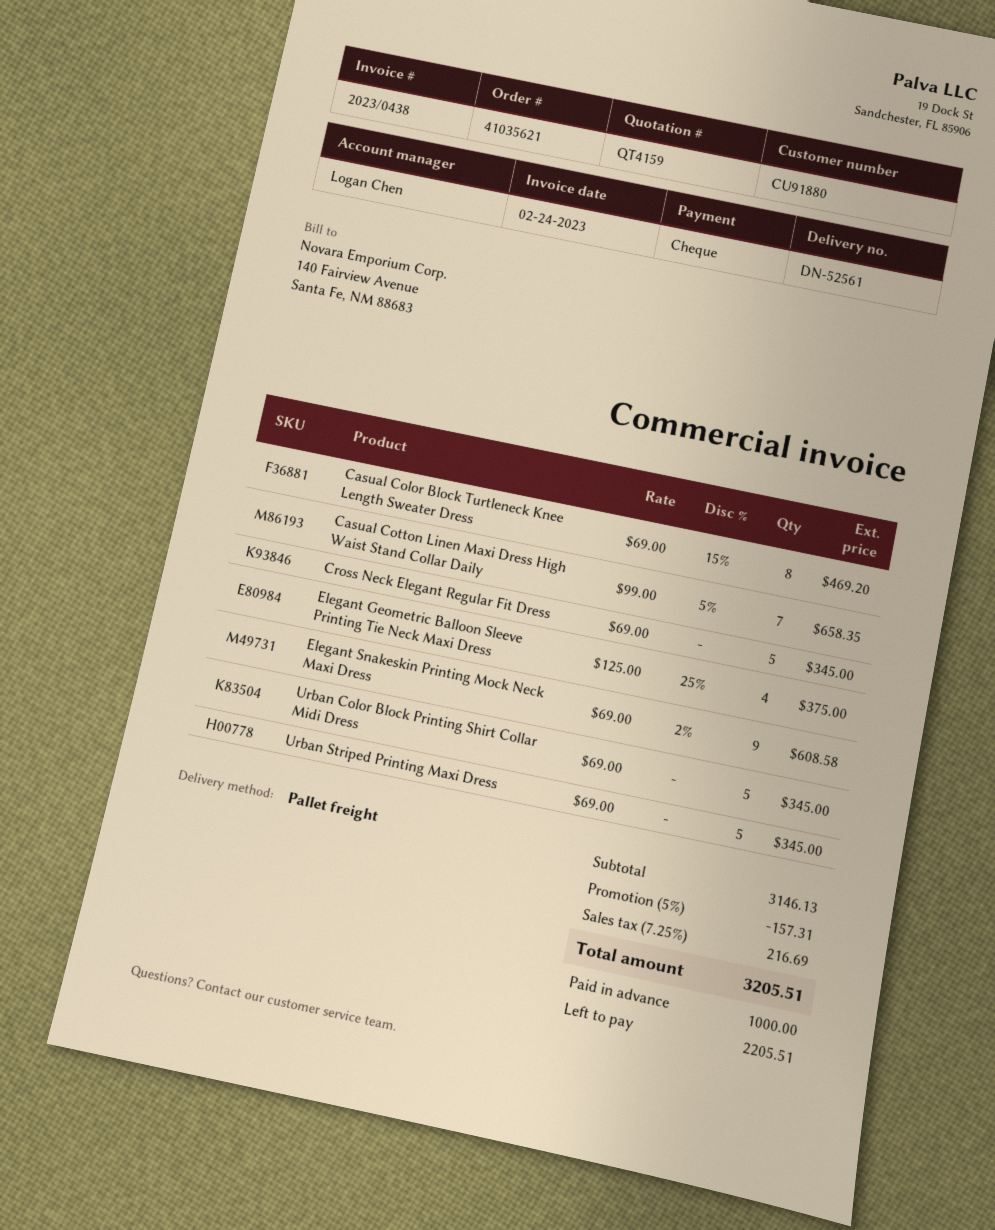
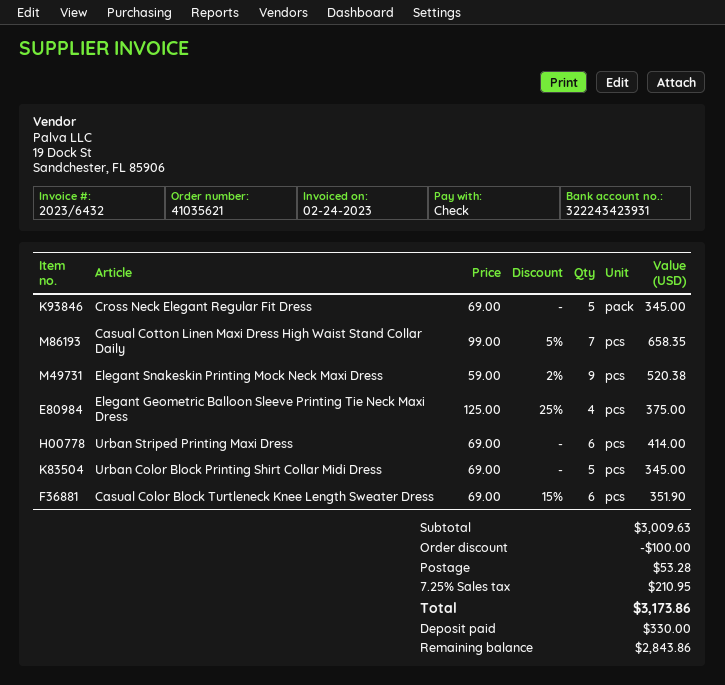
invoice number: 2023/0438 -> 2023/6432
Casual Color Block Turtleneck Knee Length Sweater Dress: 8 x 69.00 - 15% = 469.20 -> 6 x 69.00 - 15% = 351.90
Elegant Snakeskin Printing Mock Neck Maxi Dress: 9 x 69.00 - 2% = 608.58 -> 9 x 59.00 - 2% = 520.38
Urban Striped Printing Maxi Dress: 5 x 69.00 = 345.00 -> 6 x 69.00 = 414.00
subtotal: 3146.13 -> 3009.63
discount: 157.31 -> 100.00
shipping: none -> 53.28
tax: 7.25% = 216.69 -> 7.25% = 210.95
total: 3205.51 -> 3173.86
deposit: 1000.00 -> 330.00
balance: 2205.51 -> 2843.86

